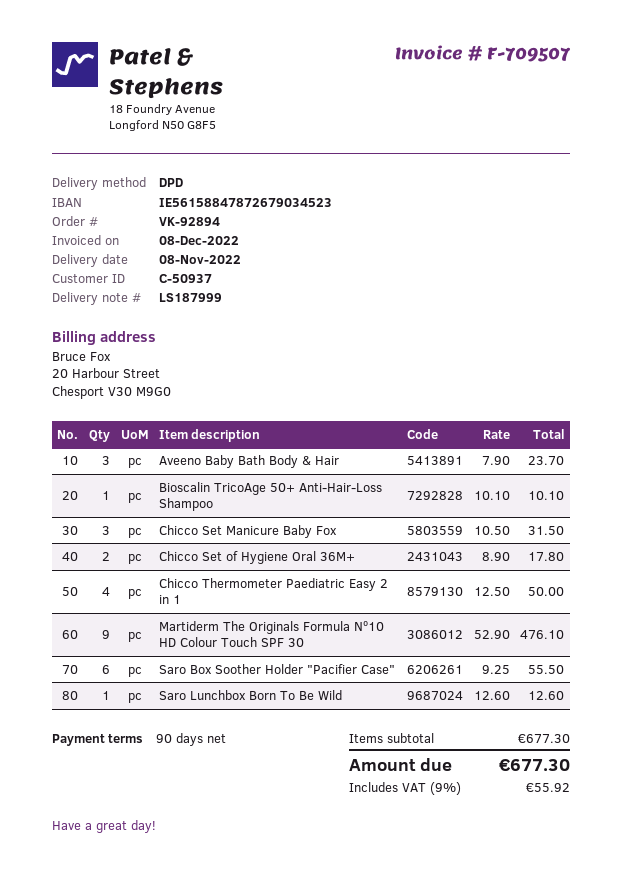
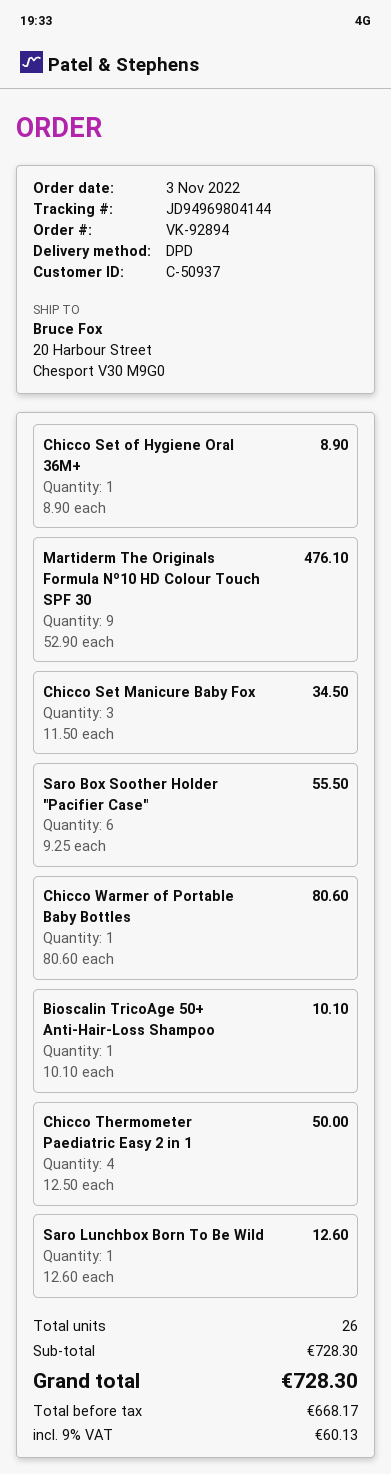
Aveeno Baby Bath Body & Hair: 3 x 7.90 = 23.70 -> none
Chicco Set Manicure Baby Fox: 3 x 10.50 = 31.50 -> 3 x 11.50 = 34.50
Chicco Set of Hygiene Oral 36M+: 2 x 8.90 = 17.80 -> 1 x 8.90 = 8.90
Chicco Warmer of Portable Baby Bottles: none -> 1 x 80.60 = 80.60
subtotal: 677.30 -> 728.30
tax: 9% = 55.92 -> 9% = 60.13
total: 677.30 -> 728.30

